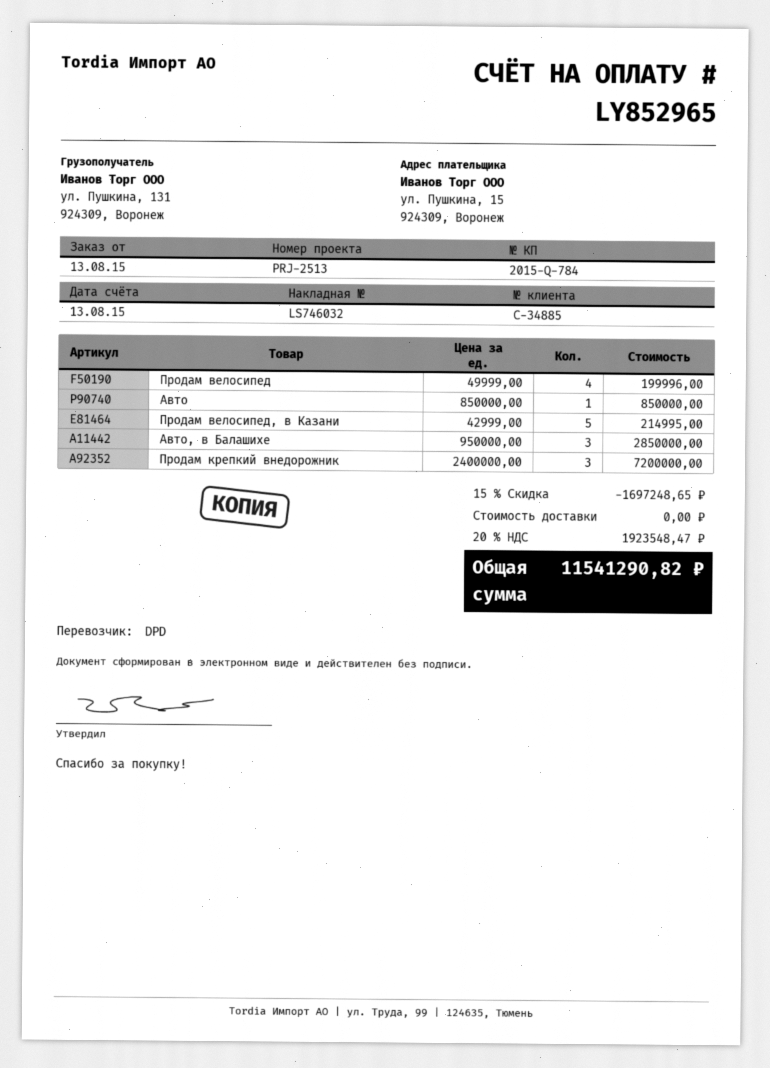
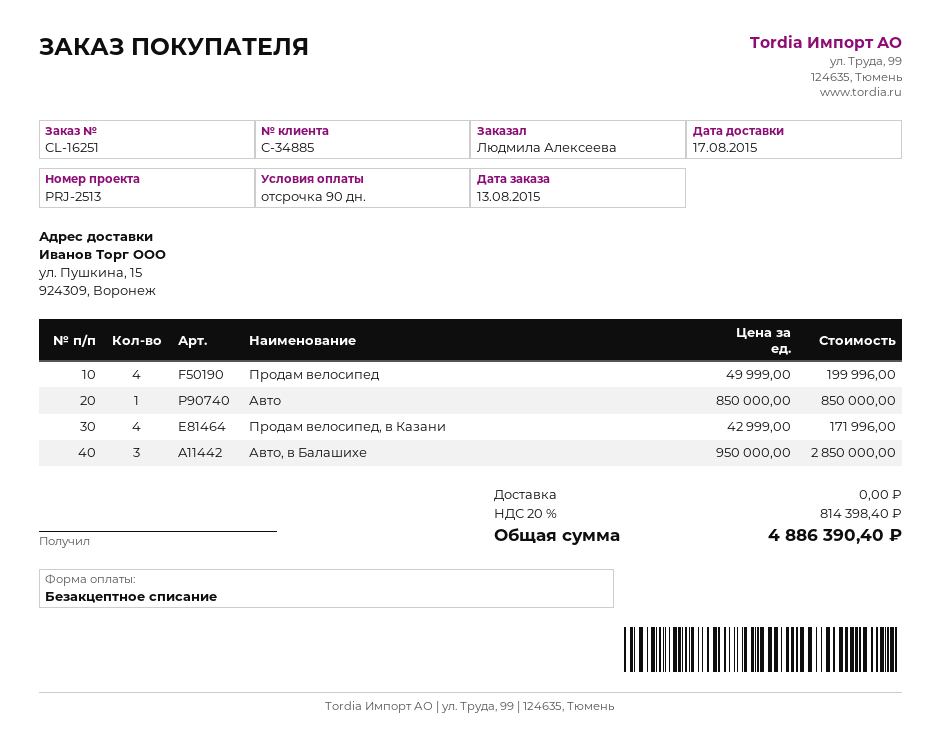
ship to: ул. Пушкина, 131, 924309, Воронеж -> ул. Пушкина, 15, 924309, Воронеж
Продам велосипед, в Казани: 5 x 42999.00 = 214995.00 -> 4 x 42999.00 = 171996.00
Продам крепкий внедорожник: 3 x 2400000.00 = 7200000.00 -> none
discount: 15% = 1697248.65 -> none
tax: 20% = 1923548.47 -> 20% = 814398.40
total: 11541290.82 -> 4886390.40

